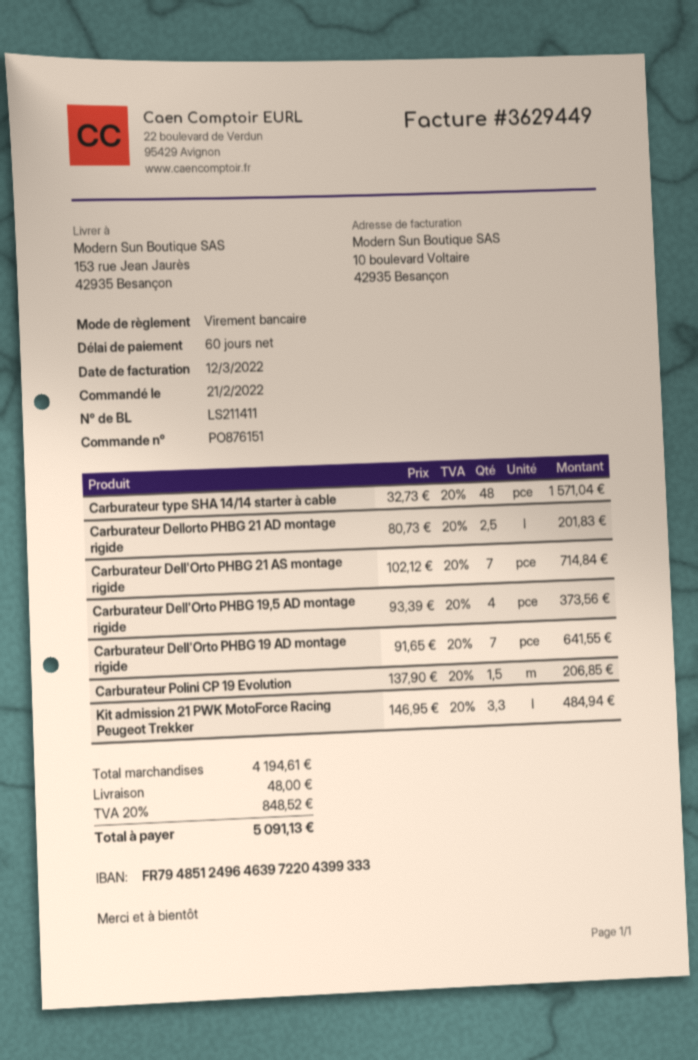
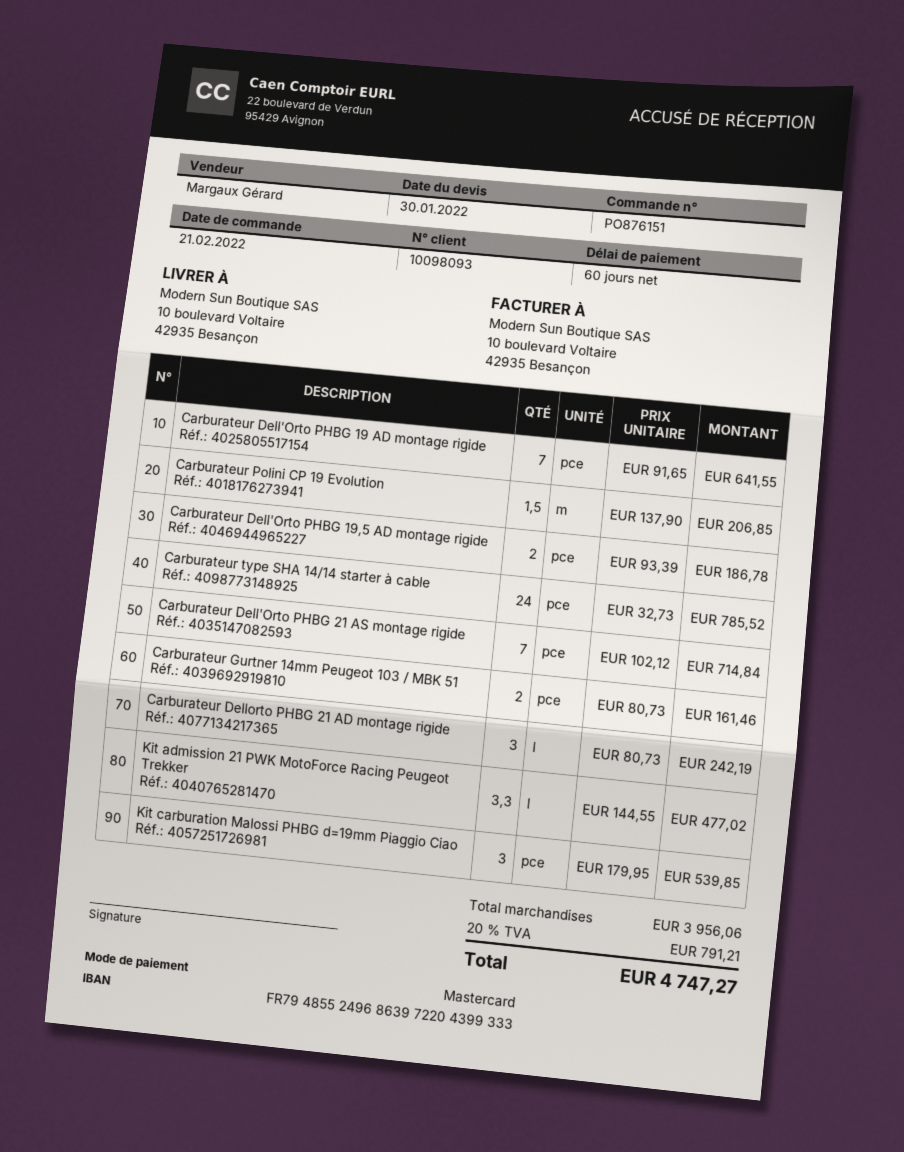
payment method: bank transfer -> Mastercard
bank account: FR7948512496463972204399333 -> FR7948552496863972204399333
ship to: 153 rue Jean Jaurès, 42935 Besançon -> 10 boulevard Voltaire, 42935 Besançon
Carburateur type SHA 14/14 starter à cable: 48 x 32.73 = 1571.04 -> 24 x 32.73 = 785.52
Carburateur Dellorto PHBG 21 AD montage rigide: 2.5 x 80.73 = 201.83 -> 3 x 80.73 = 242.19
Carburateur Dell'Orto PHBG 19,5 AD montage rigide: 4 x 93.39 = 373.56 -> 2 x 93.39 = 186.78
Kit admission 21 PWK MotoForce Racing Peugeot Trekker: 3.3 x 146.95 = 484.94 -> 3.3 x 144.55 = 477.02
Carburateur Gurtner 14mm Peugeot 103 / MBK 51: none -> 2 x 80.73 = 161.46
Kit carburation Malossi PHBG d=19mm Piaggio Ciao: none -> 3 x 179.95 = 539.85
subtotal: 4194.61 -> 3956.06
shipping: 48.00 -> none
tax: 20% = 848.52 -> 20% = 791.21
total: 5091.13 -> 4747.27

